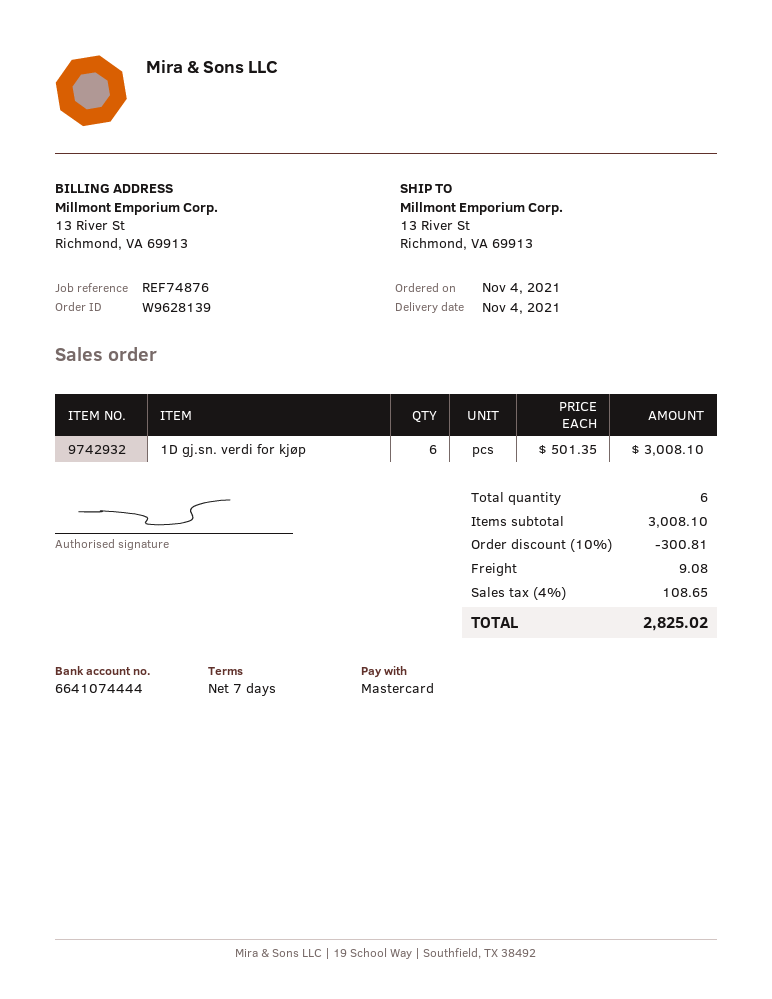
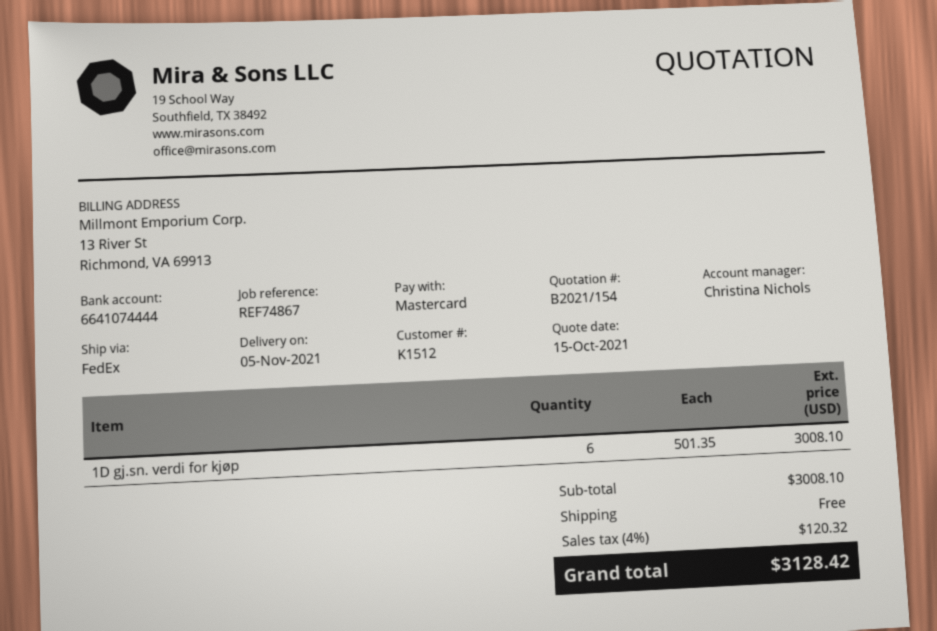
delivery date: 2021-11-04 -> 2021-11-05
reference: REF74876 -> REF74867
discount: 10% = 300.81 -> none
shipping: 9.08 -> 0.00
tax: 4% = 108.65 -> 4% = 120.32
total: 2825.02 -> 3128.42

